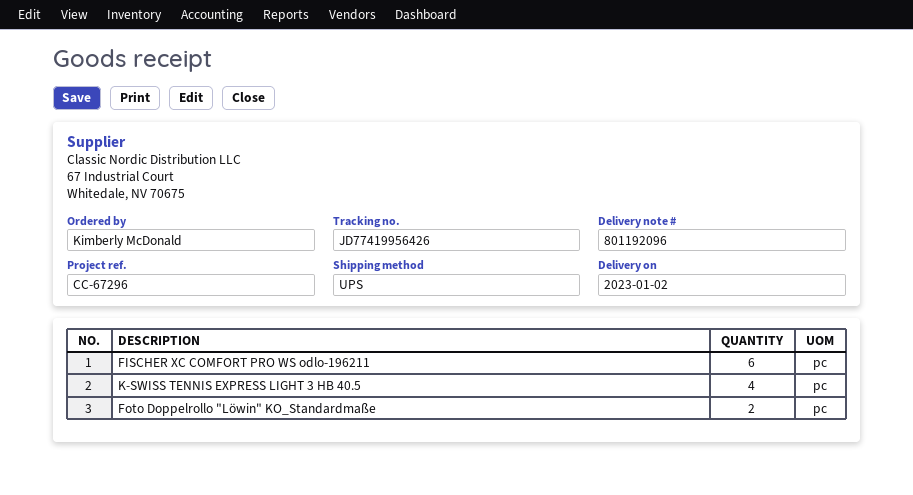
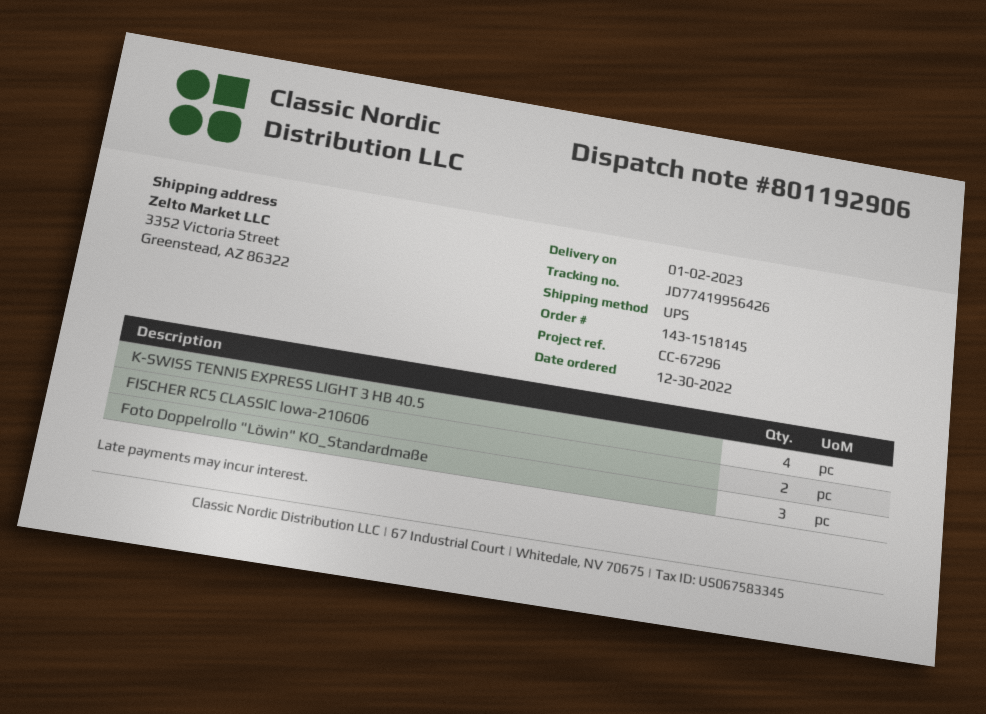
delivery note number: 801192096 -> 801192906
FISCHER XC COMFORT PRO WS odlo-196211: 6 -> none
Foto Doppelrollo "Löwin" KO_Standardmaße: 2 -> 3
FISCHER RC5 CLASSIC lowa-210606: none -> 2

